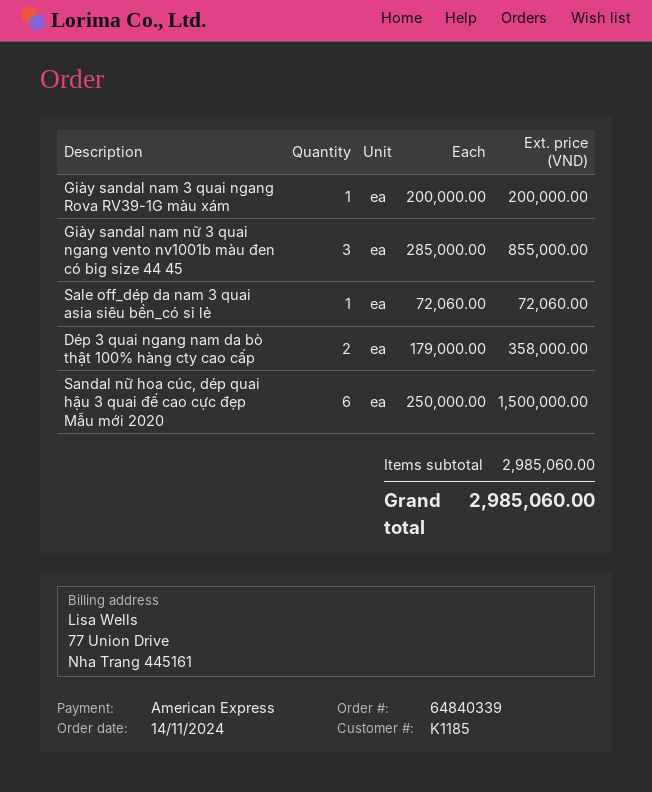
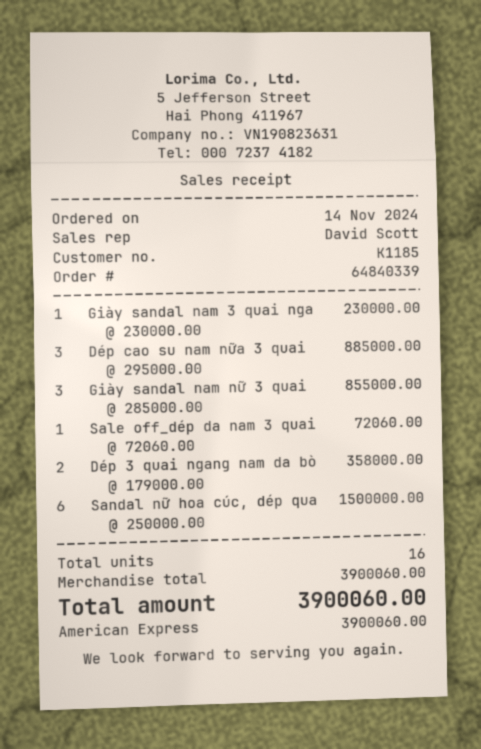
Giày sandal nam 3 quai ngang Rova RV39-1G màu xám: 1 x 200000.00 = 200000.00 -> 1 x 230000.00 = 230000.00
Dép cao su nam nữa 3 quai: none -> 3 x 295000.00 = 885000.00
subtotal: 2985060.00 -> 3900060.00
total: 2985060.00 -> 3900060.00

